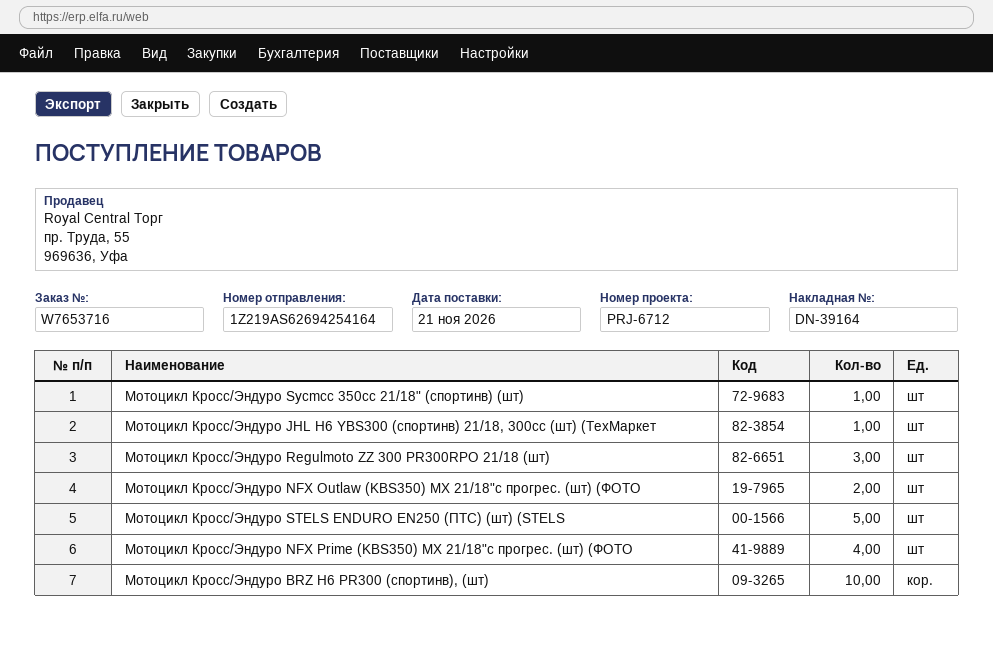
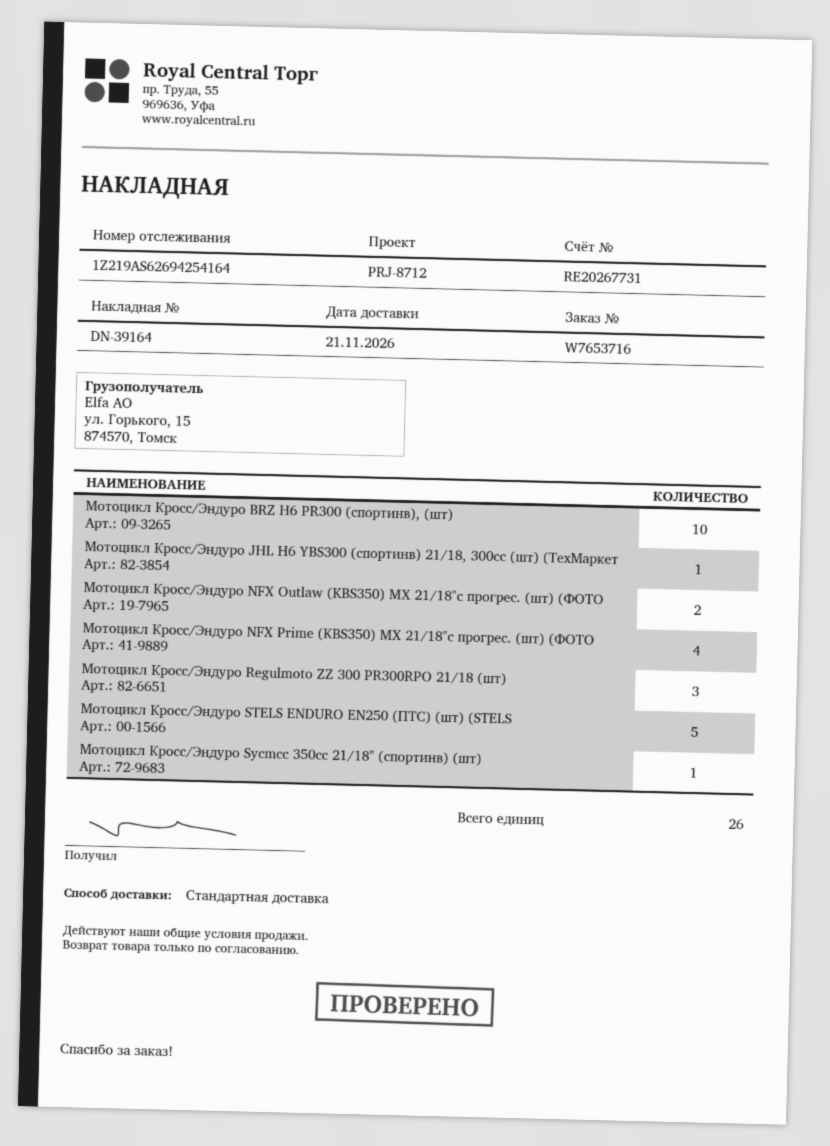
reference: PRJ-6712 -> PRJ-8712

